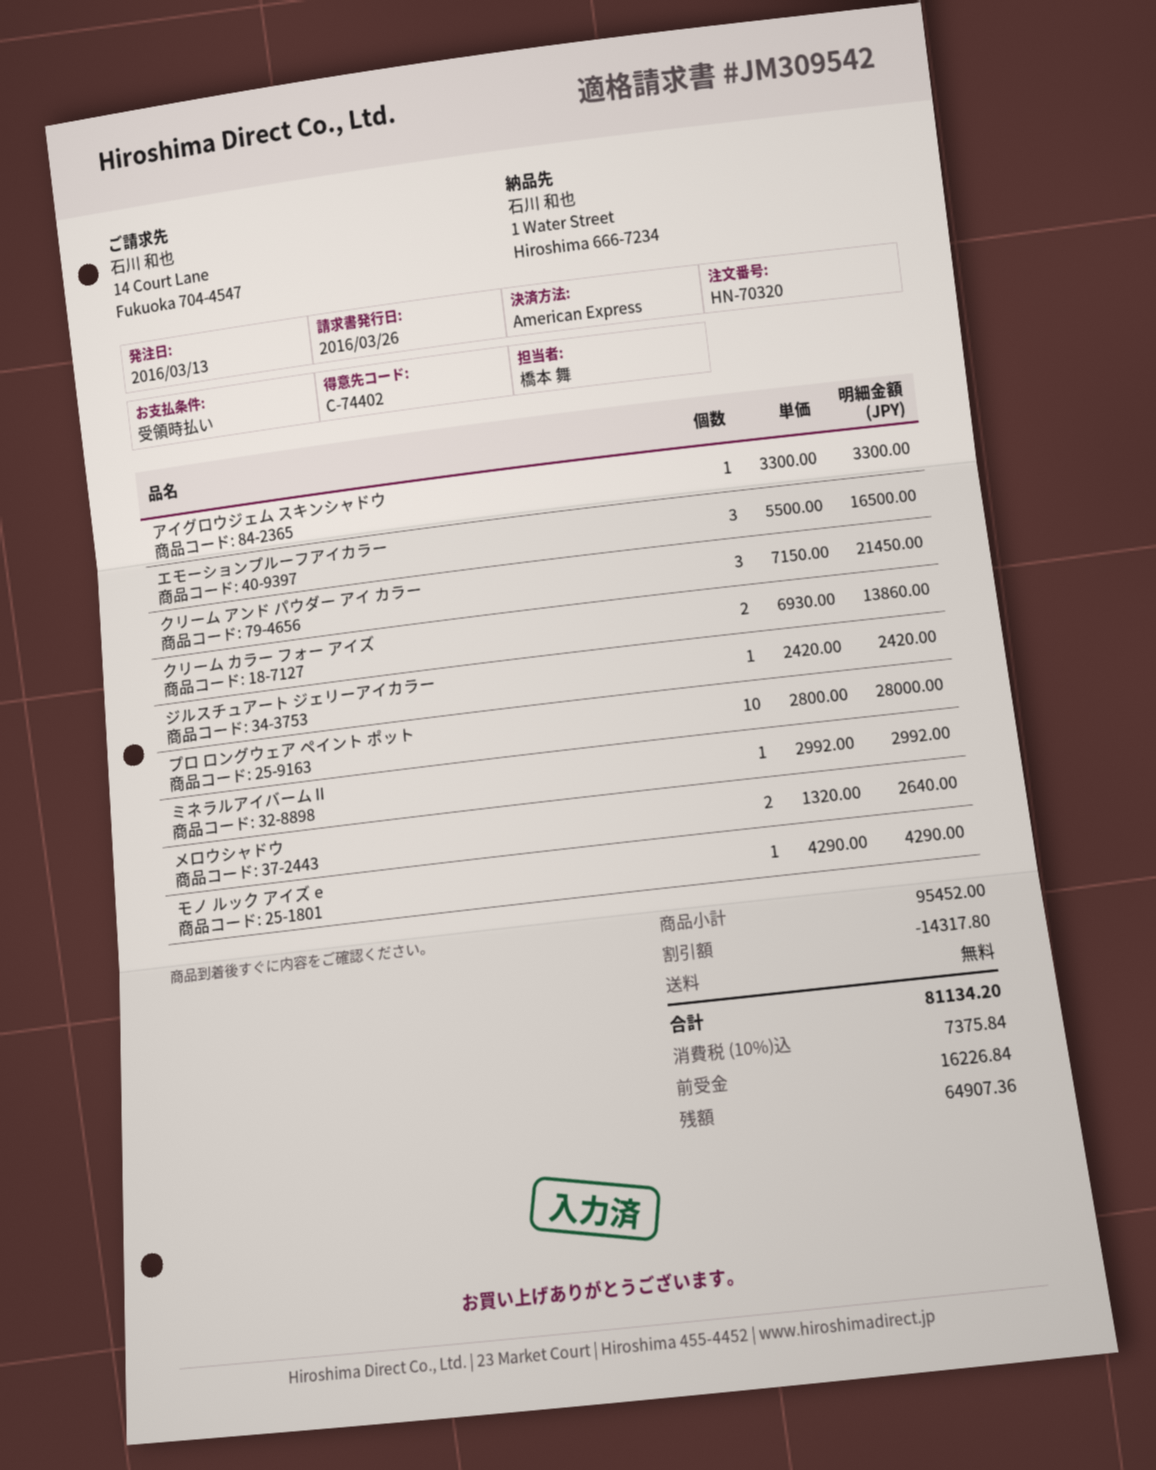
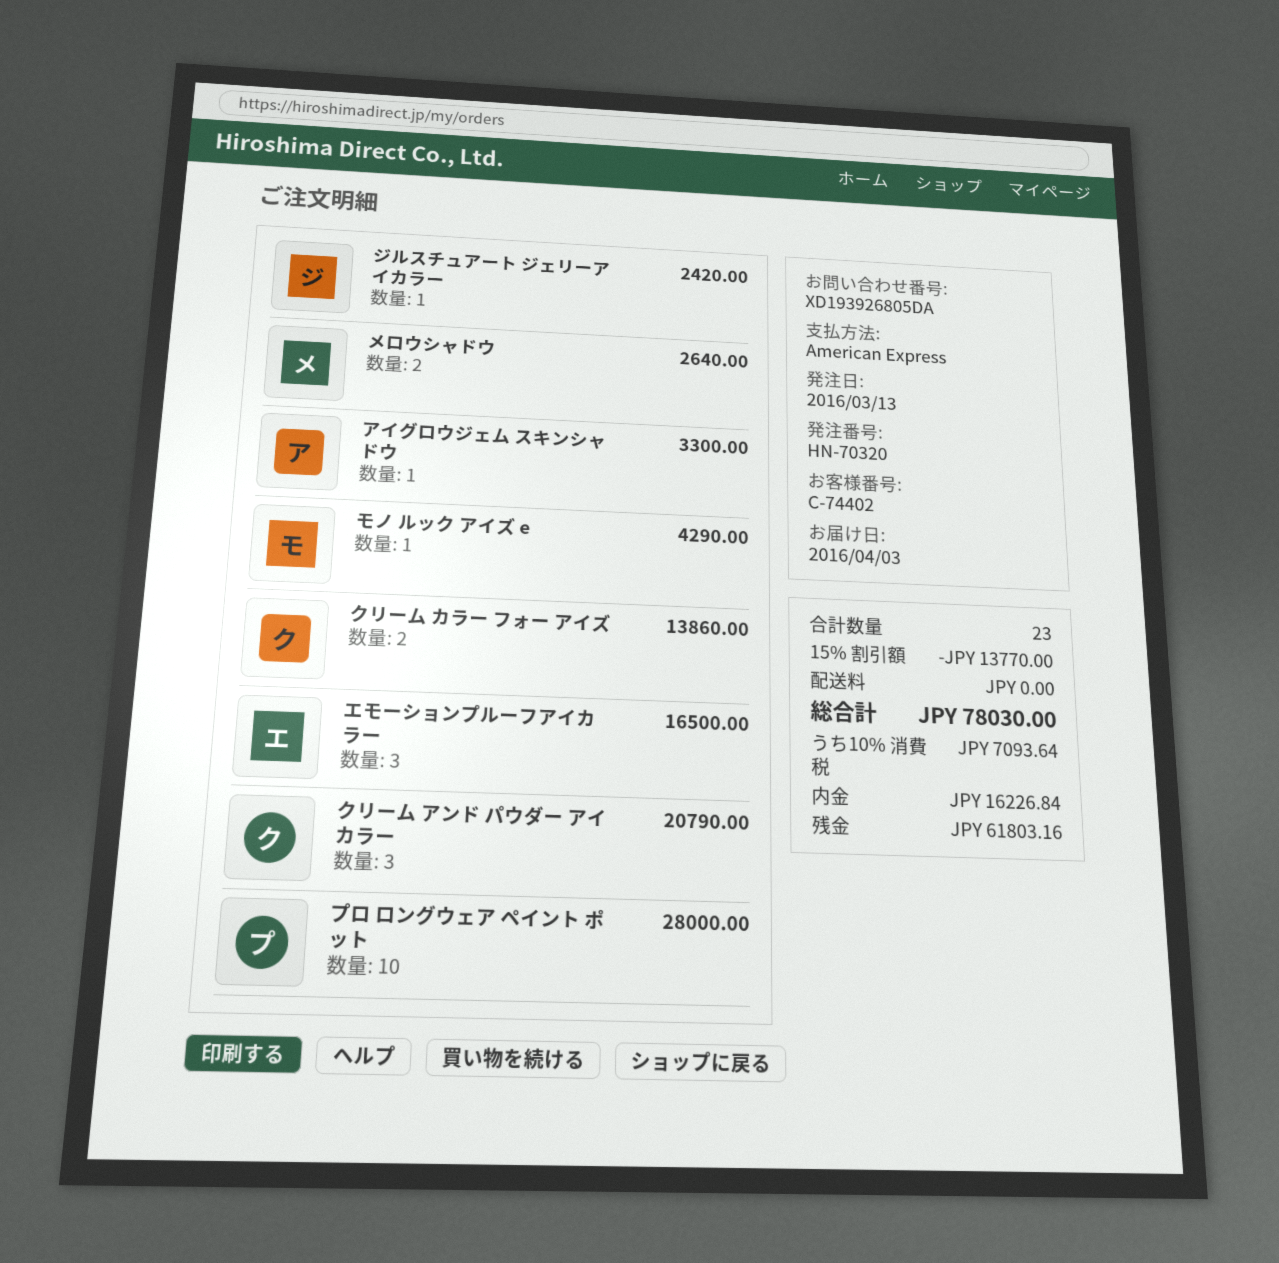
クリーム アンド パウダー アイ カラー: 3 for 21450.00 -> 3 for 20790.00
ミネラルアイバームⅡ: 1 for 2992.00 -> none
discount: 14317.80 -> 13770.00
tax: 10% = 7375.84 -> 10% = 7093.64
total: 81134.20 -> 78030.00
balance: 64907.36 -> 61803.16

